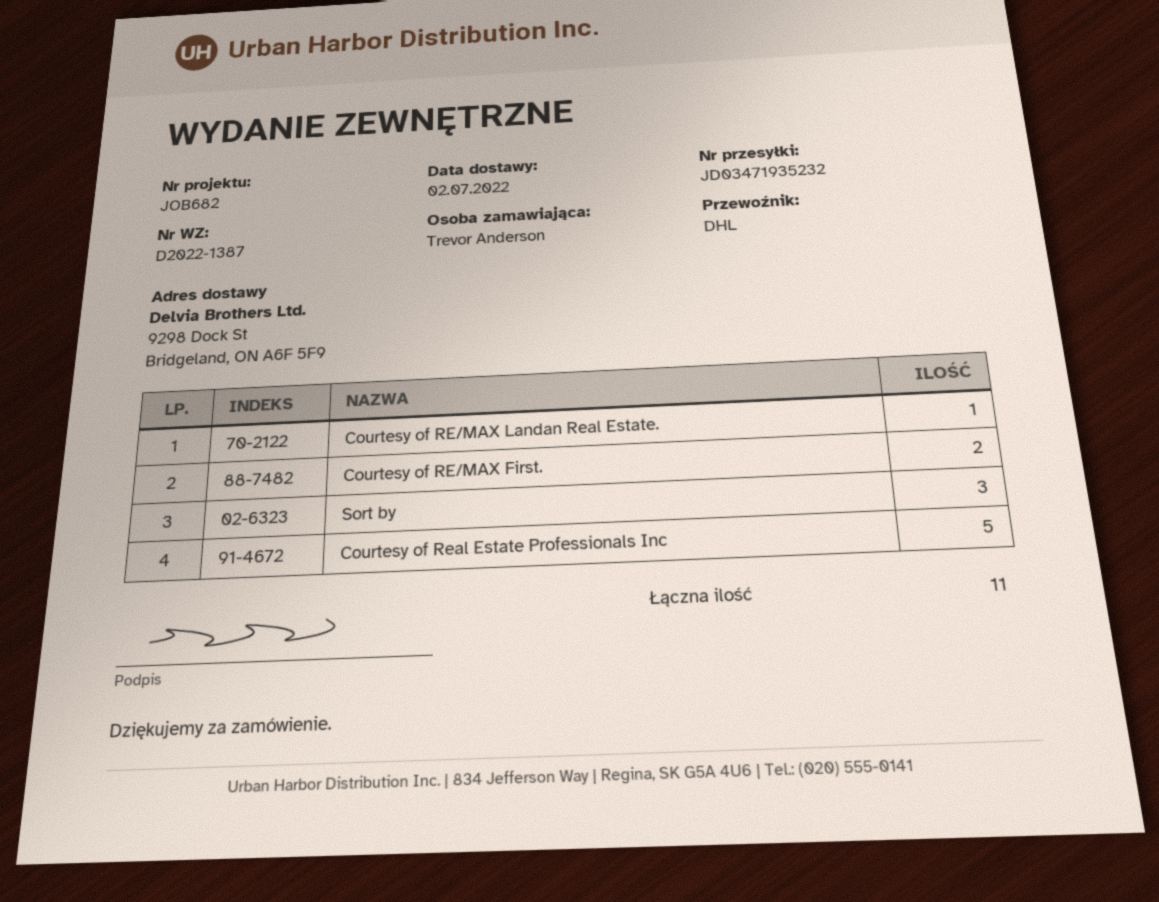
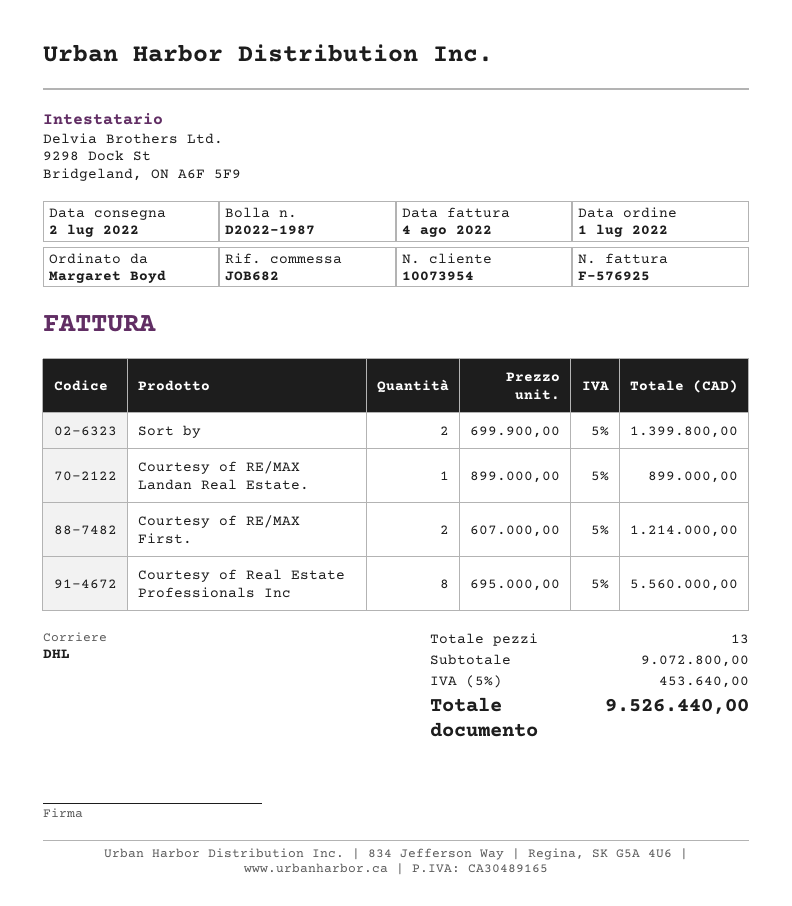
delivery note number: D2022-1387 -> D2022-1987
ordered by: Trevor Anderson -> Margaret Boyd
Sort by: 3 -> 2
Courtesy of Real Estate Professionals Inc: 5 -> 8
total quantity: 11 -> 13

